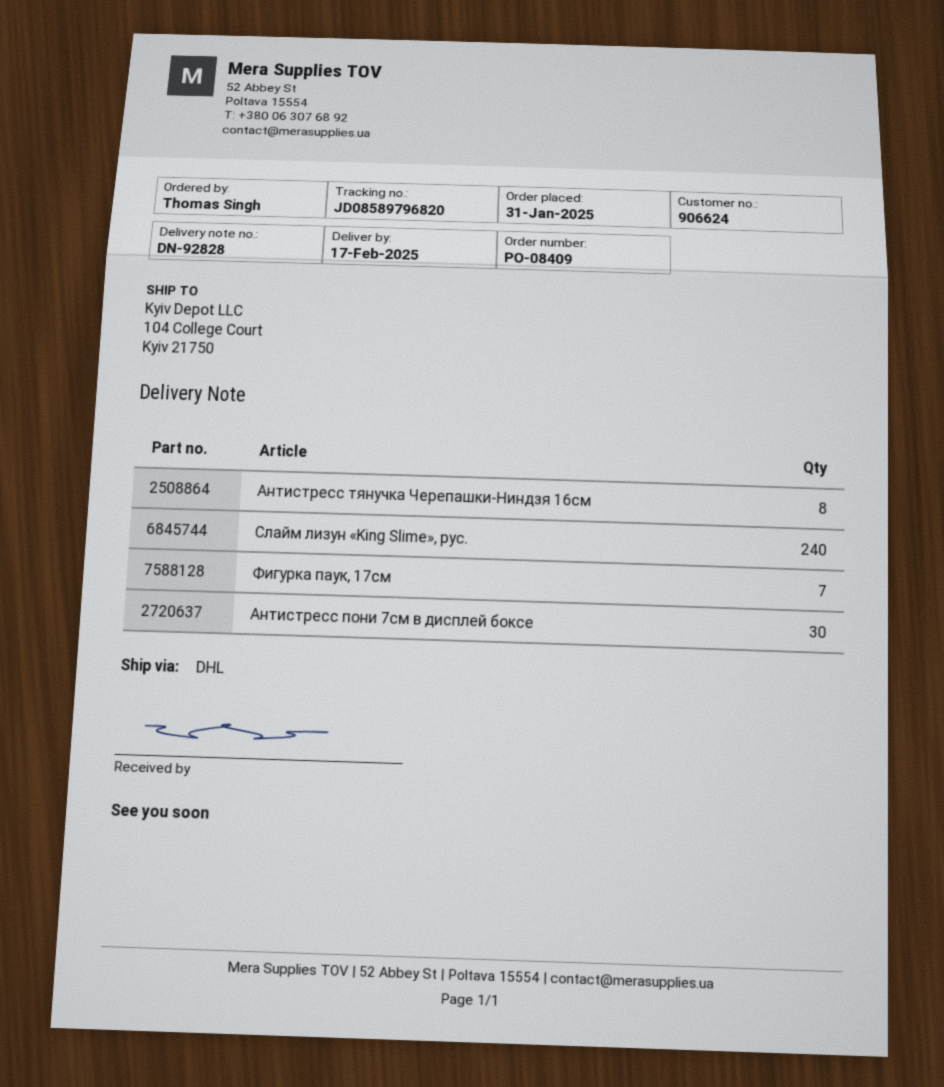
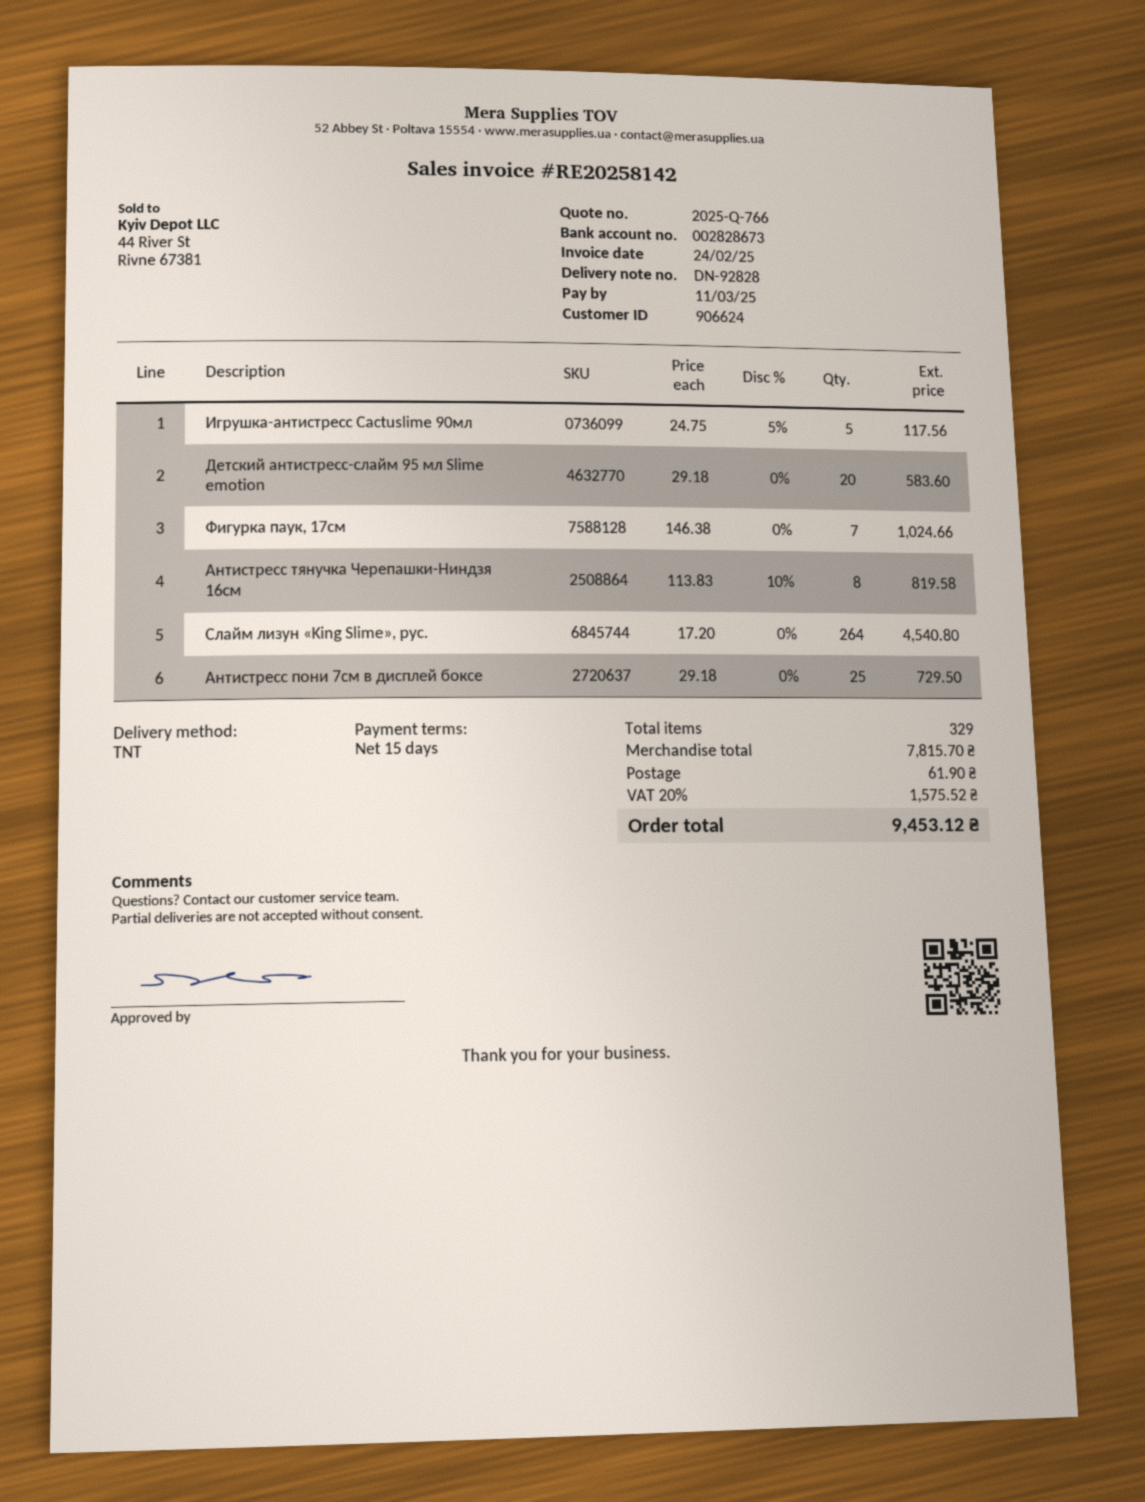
shipping method: DHL -> TNT
Слайм лизун «King Slime», рус.: 240 -> 264
Антистресс пони 7см в дисплей боксе: 30 -> 25
Игрушка-антистресс Сactuslime 90мл: none -> 5
Детский антистресс-слайм 95 мл Slime emotion: none -> 20

